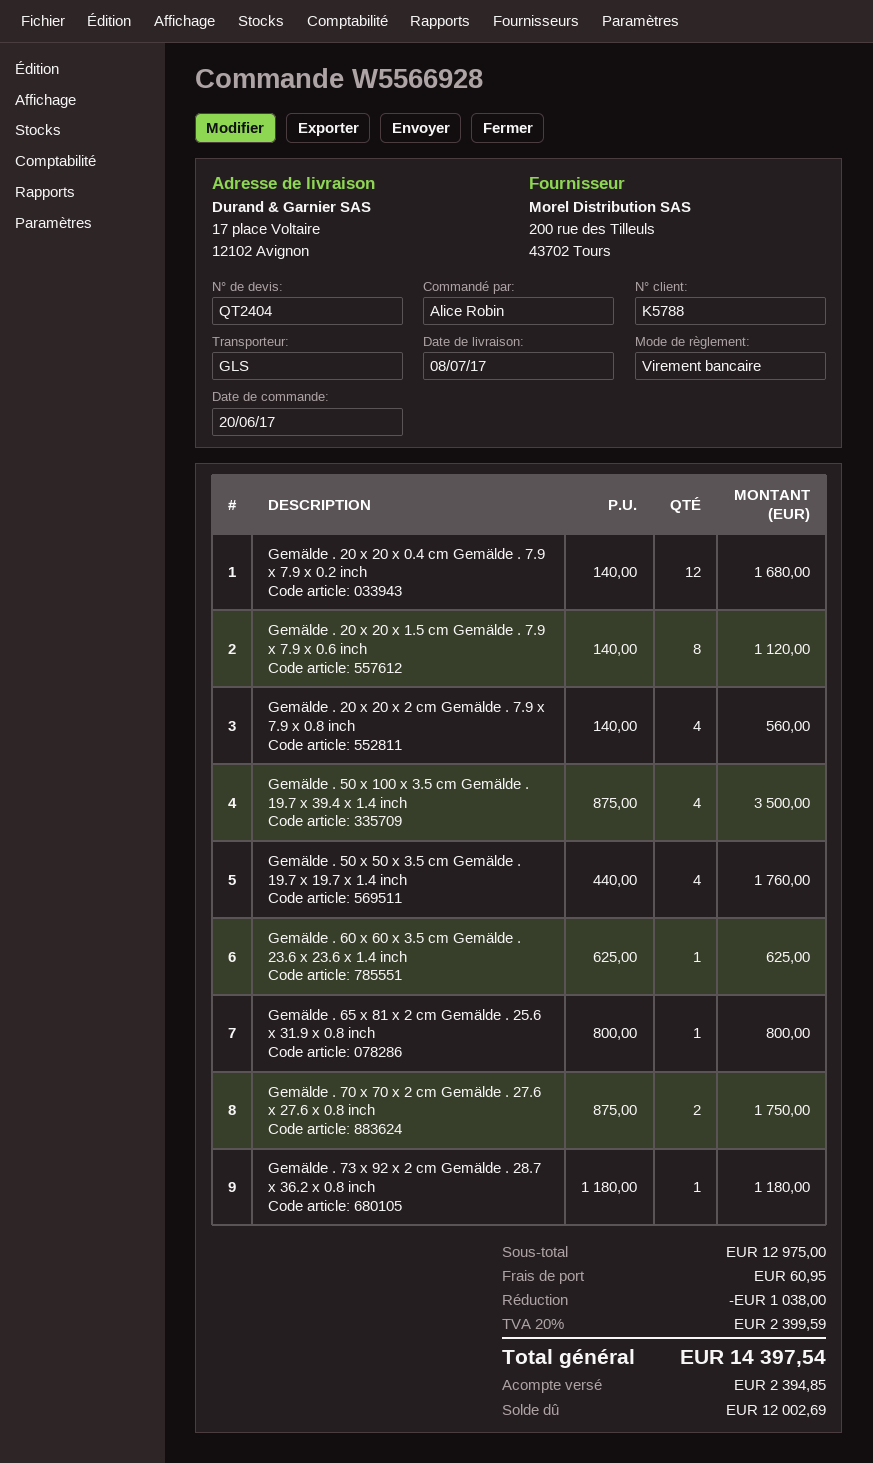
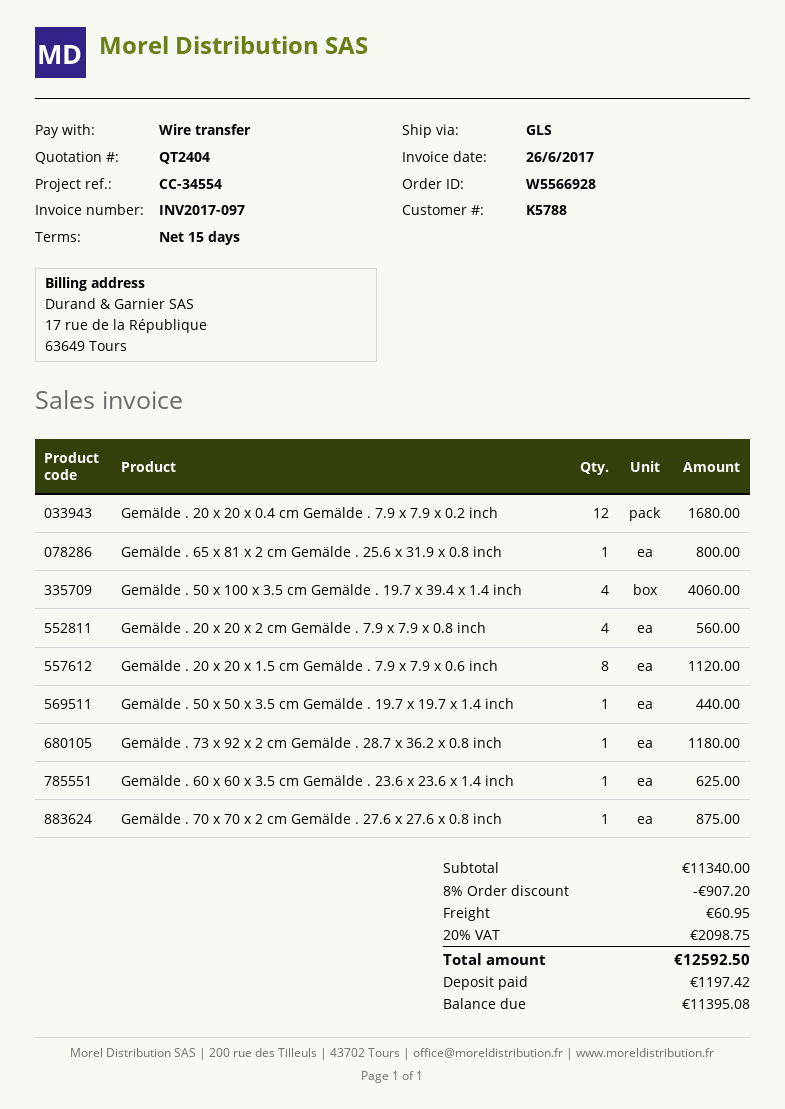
Gemälde . 50 x 100 x 3.5 cm Gemälde . 19.7 x 39.4 x 1.4 inch: 4 for 3500.00 -> 4 for 4060.00
Gemälde . 50 x 50 x 3.5 cm Gemälde . 19.7 x 19.7 x 1.4 inch: 4 for 1760.00 -> 1 for 440.00
Gemälde . 70 x 70 x 2 cm Gemälde . 27.6 x 27.6 x 0.8 inch: 2 for 1750.00 -> 1 for 875.00
subtotal: 12975.00 -> 11340.00
discount: 1038.00 -> 907.20
tax: 20% = 2399.59 -> 20% = 2098.75
total: 14397.54 -> 12592.50
deposit: 2394.85 -> 1197.42
balance: 12002.69 -> 11395.08

